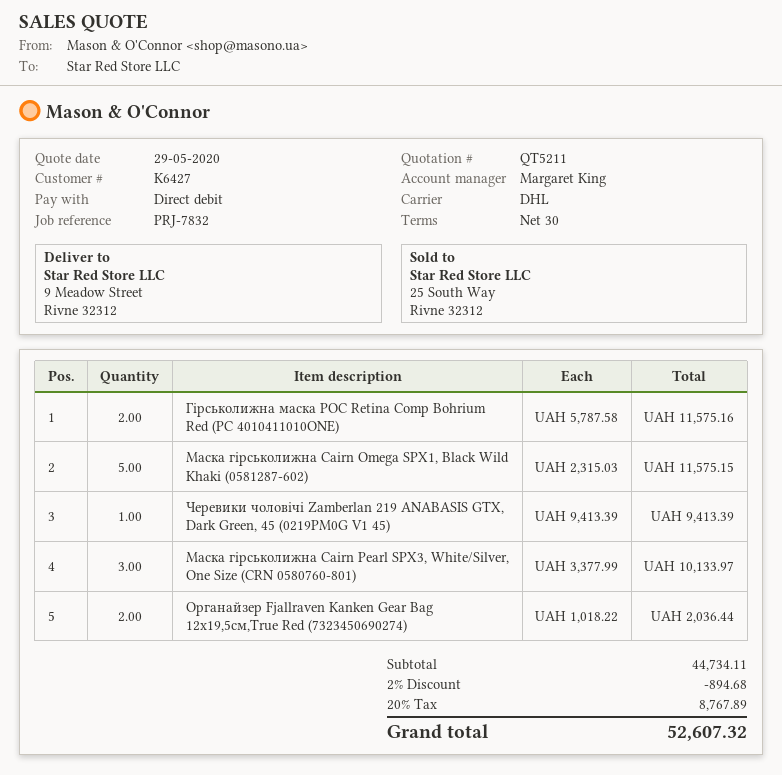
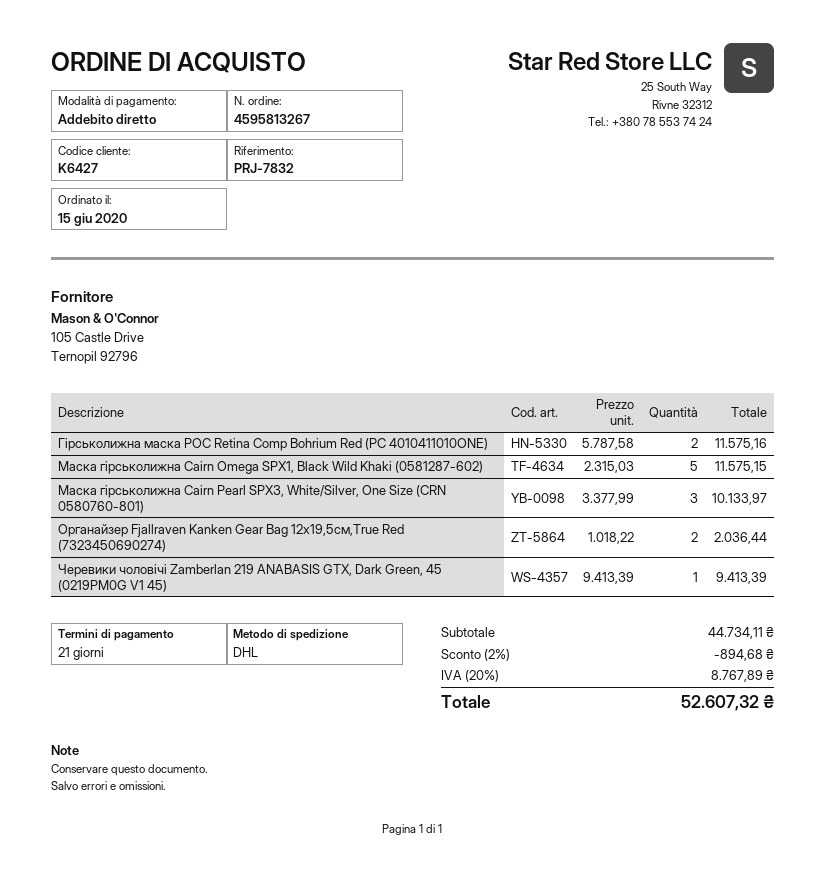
payment terms: 30 days -> 21 days

